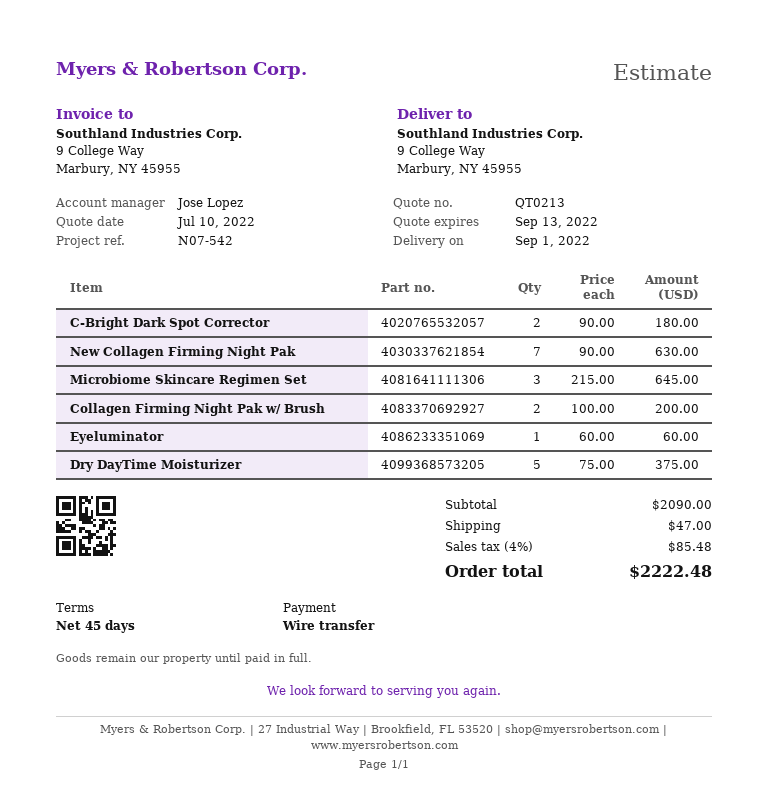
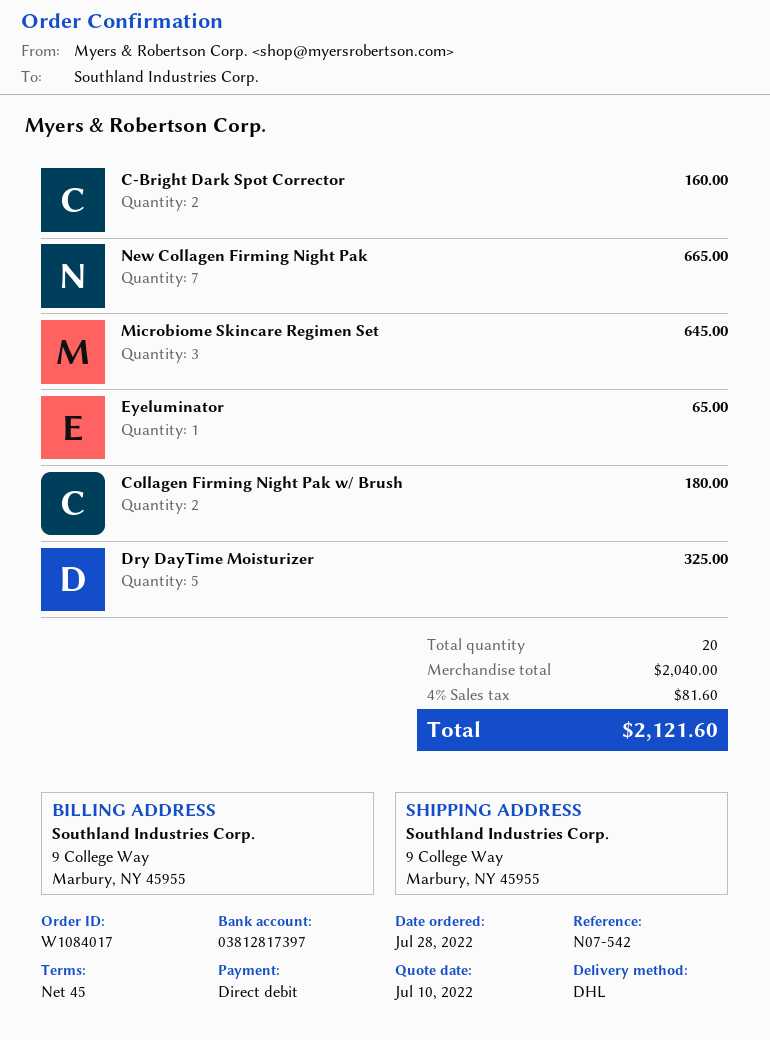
payment method: bank transfer -> direct debit
C-Bright Dark Spot Corrector: 2 for 180.00 -> 2 for 160.00
New Collagen Firming Night Pak: 7 for 630.00 -> 7 for 665.00
Collagen Firming Night Pak w/ Brush: 2 for 200.00 -> 2 for 180.00
Eyeluminator: 1 for 60.00 -> 1 for 65.00
Dry DayTime Moisturizer: 5 for 375.00 -> 5 for 325.00
subtotal: 2090.00 -> 2040.00
shipping: 47.00 -> none
tax: 4% = 85.48 -> 4% = 81.60
total: 2222.48 -> 2121.60

